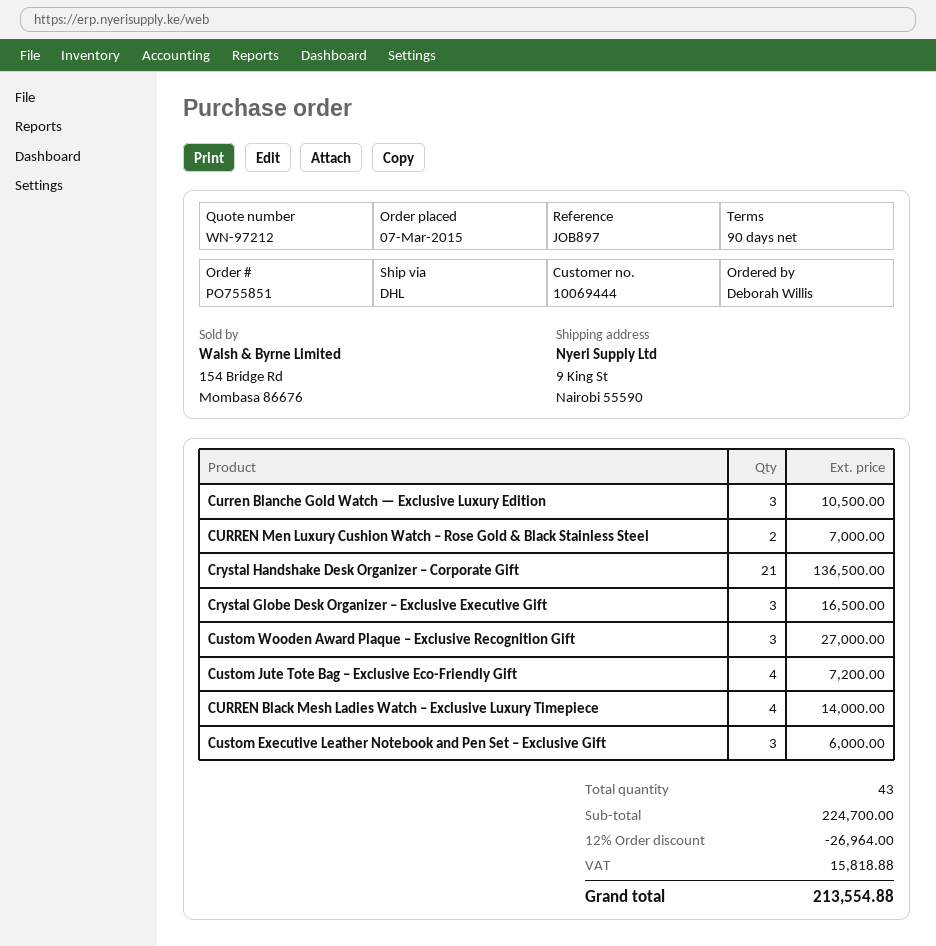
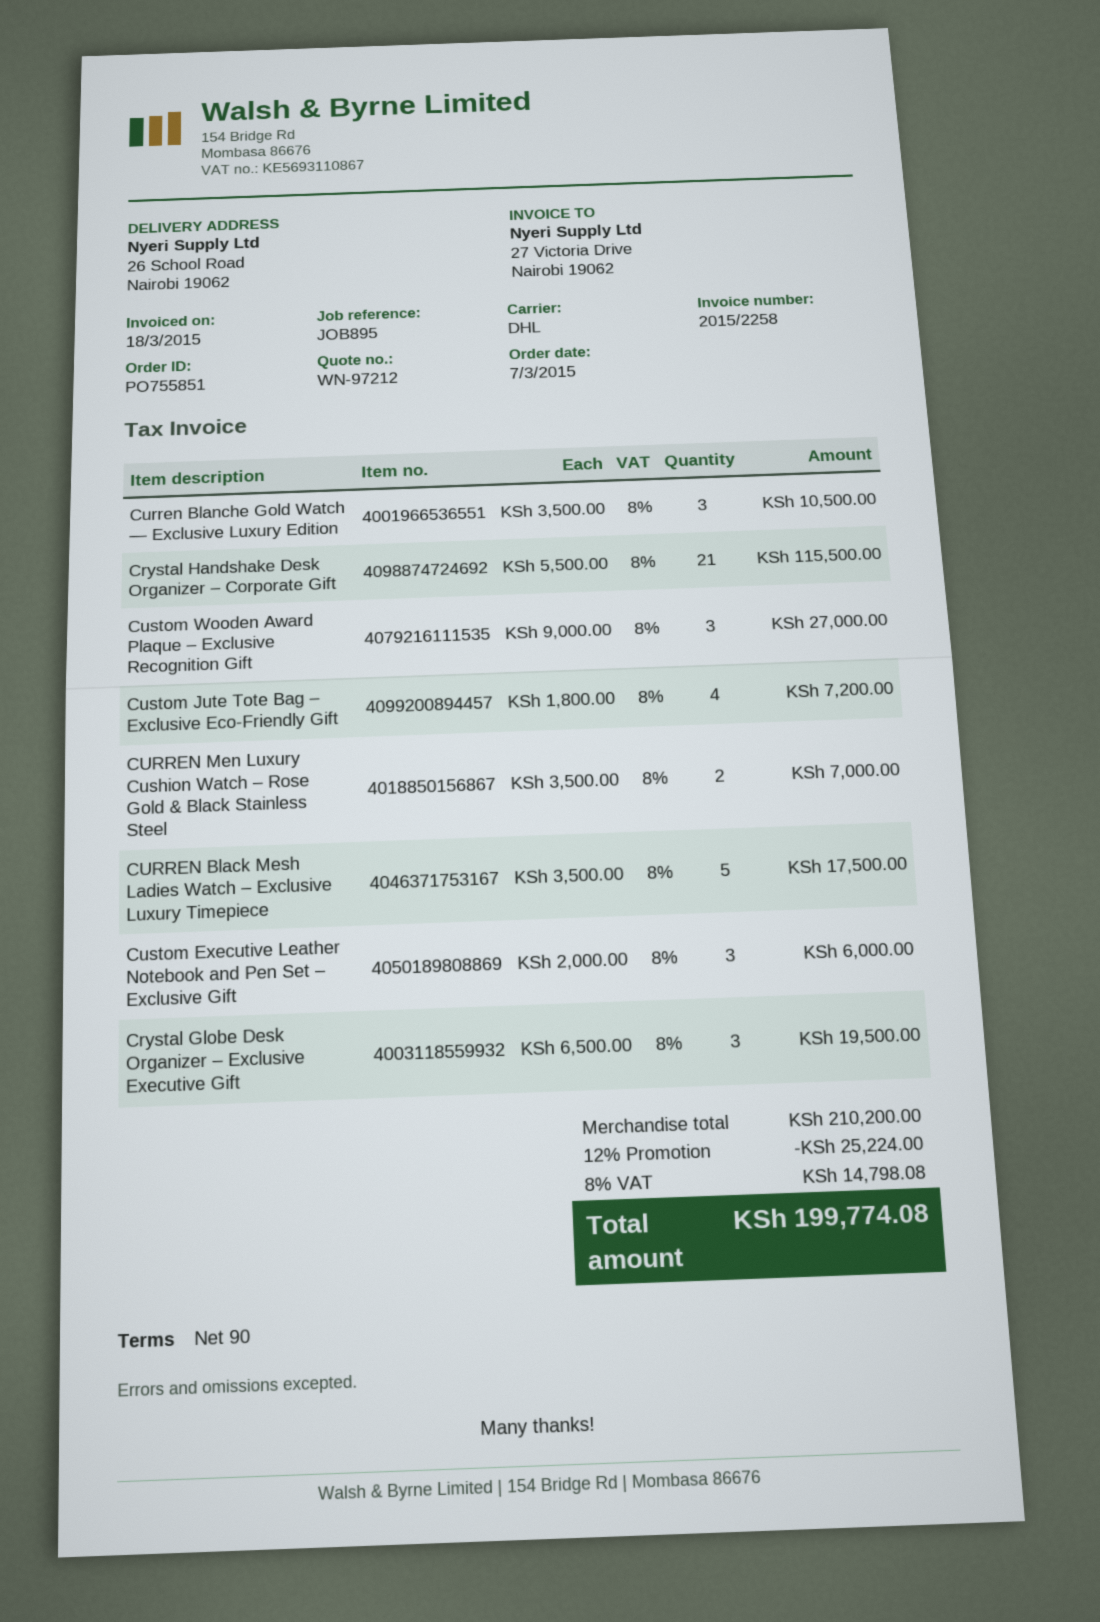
reference: JOB897 -> JOB895
ship to: 9 King St, Nairobi 55590 -> 26 School Road, Nairobi 19062
Crystal Handshake Desk Organizer – Corporate Gift: 21 for 136500.00 -> 21 for 115500.00
Crystal Globe Desk Organizer – Exclusive Executive Gift: 3 for 16500.00 -> 3 for 19500.00
CURREN Black Mesh Ladies Watch – Exclusive Luxury Timepiece: 4 for 14000.00 -> 5 for 17500.00
subtotal: 224700.00 -> 210200.00
discount: 12% = 26964.00 -> 12% = 25224.00
tax: 15818.88 -> 14798.08
total: 213554.88 -> 199774.08

